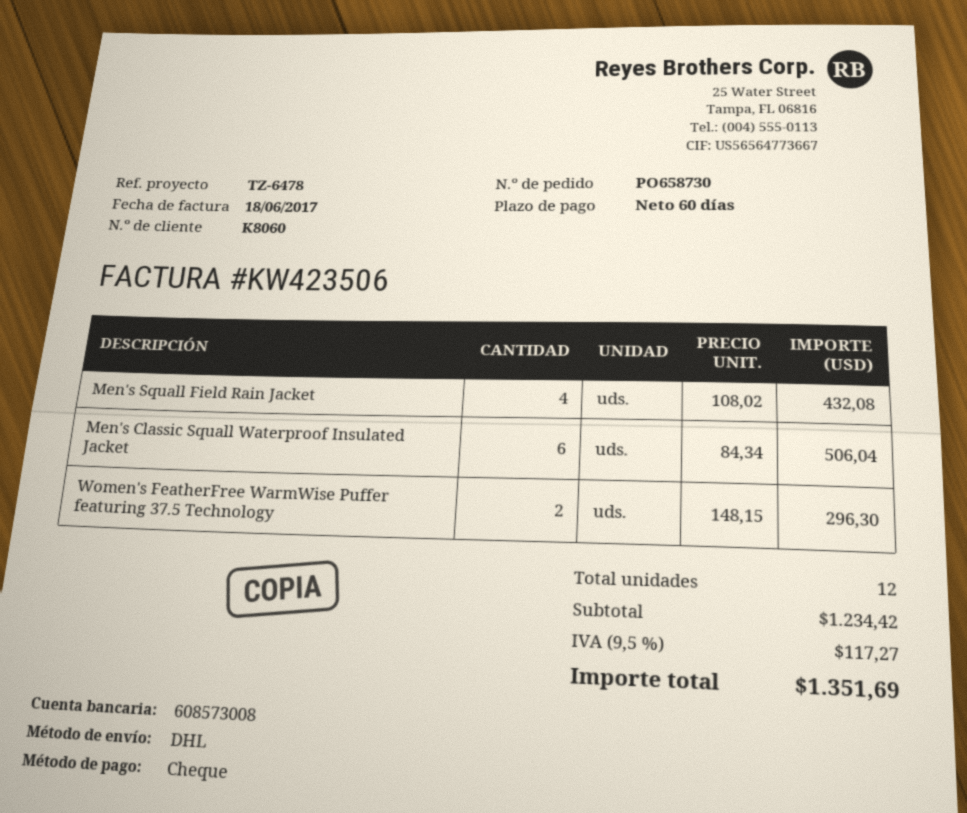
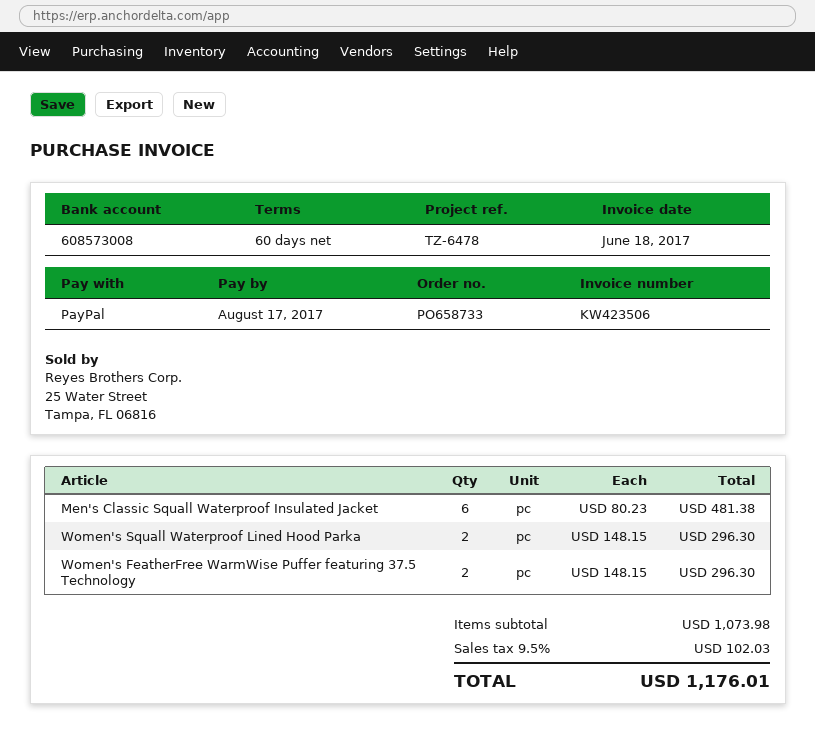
order number: PO658730 -> PO658733
payment method: cheque -> PayPal
Men's Squall Field Rain Jacket: 4 x 108.02 = 432.08 -> none
Men's Classic Squall Waterproof Insulated Jacket: 6 x 84.34 = 506.04 -> 6 x 80.23 = 481.38
Women's Squall Waterproof Lined Hood Parka: none -> 2 x 148.15 = 296.30
subtotal: 1234.42 -> 1073.98
tax: 9.5% = 117.27 -> 9.5% = 102.03
total: 1351.69 -> 1176.01

